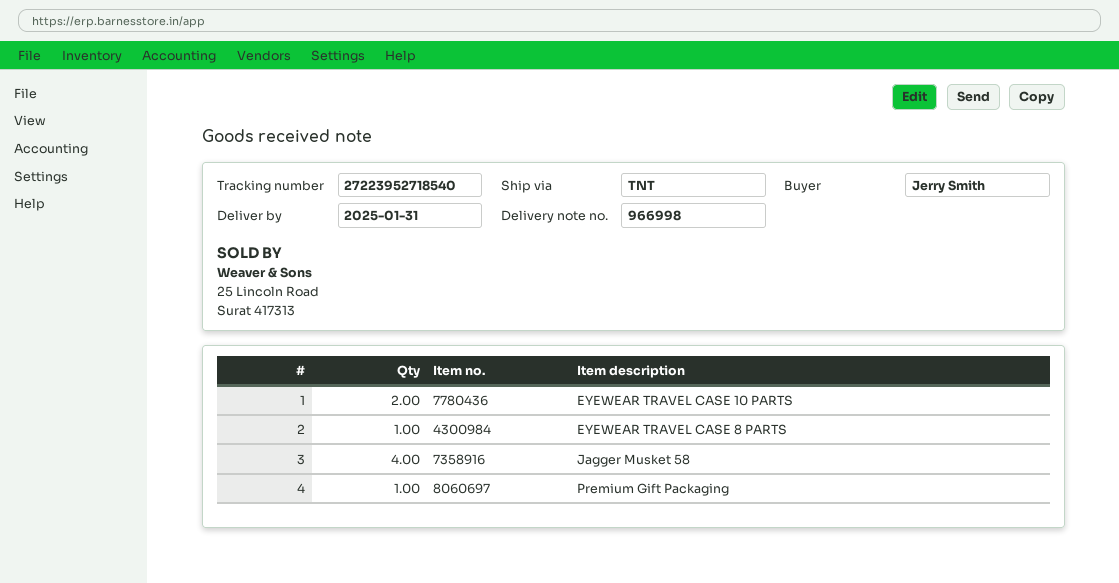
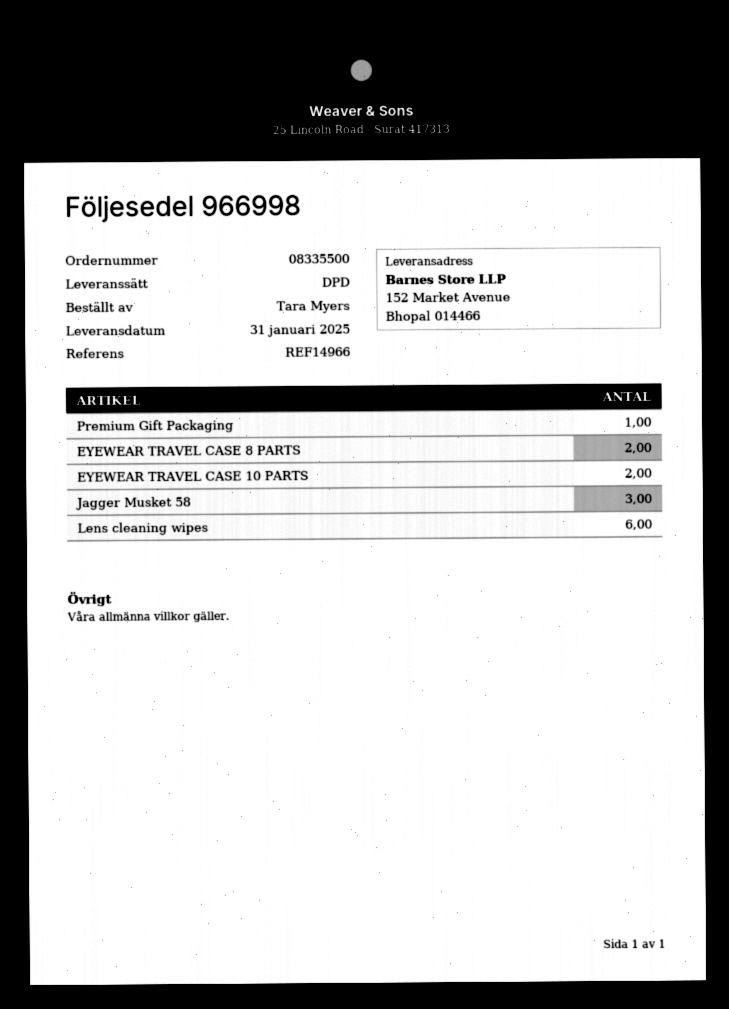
ordered by: Jerry Smith -> Tara Myers
shipping method: TNT -> DPD
EYEWEAR TRAVEL CASE 8 PARTS: 1 -> 2
Jagger Musket 58: 4 -> 3
Lens cleaning wipes: none -> 6

